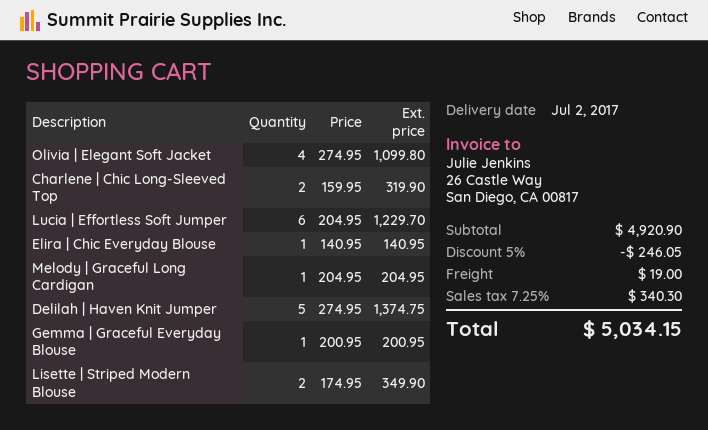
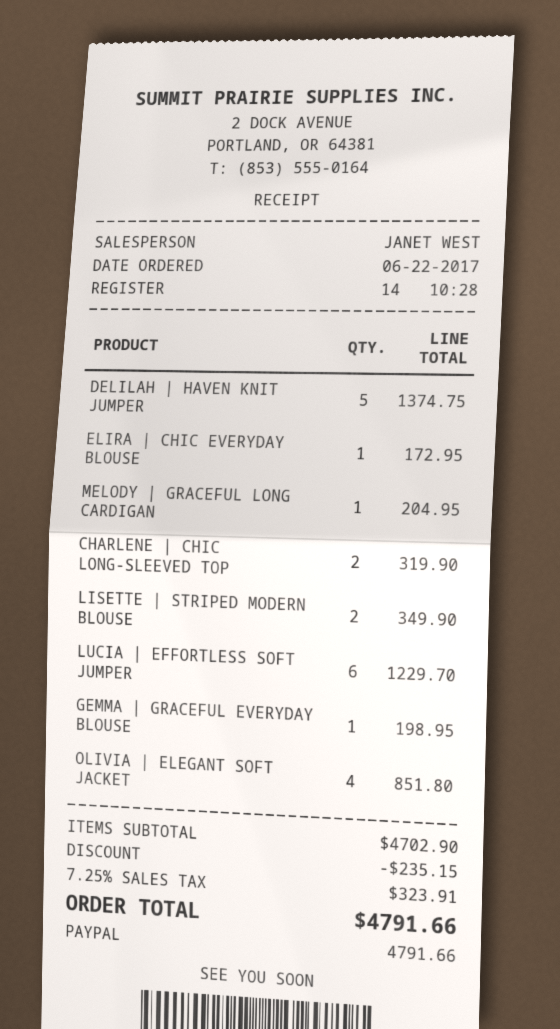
Olivia | Elegant Soft Jacket: 4 for 1099.80 -> 4 for 851.80
Elira | Chic Everyday Blouse: 1 for 140.95 -> 1 for 172.95
Gemma | Graceful Everyday Blouse: 1 for 200.95 -> 1 for 198.95
subtotal: 4920.90 -> 4702.90
discount: 246.05 -> 235.15
shipping: 19.00 -> none
tax: 7.25% = 340.30 -> 7.25% = 323.91
total: 5034.15 -> 4791.66

